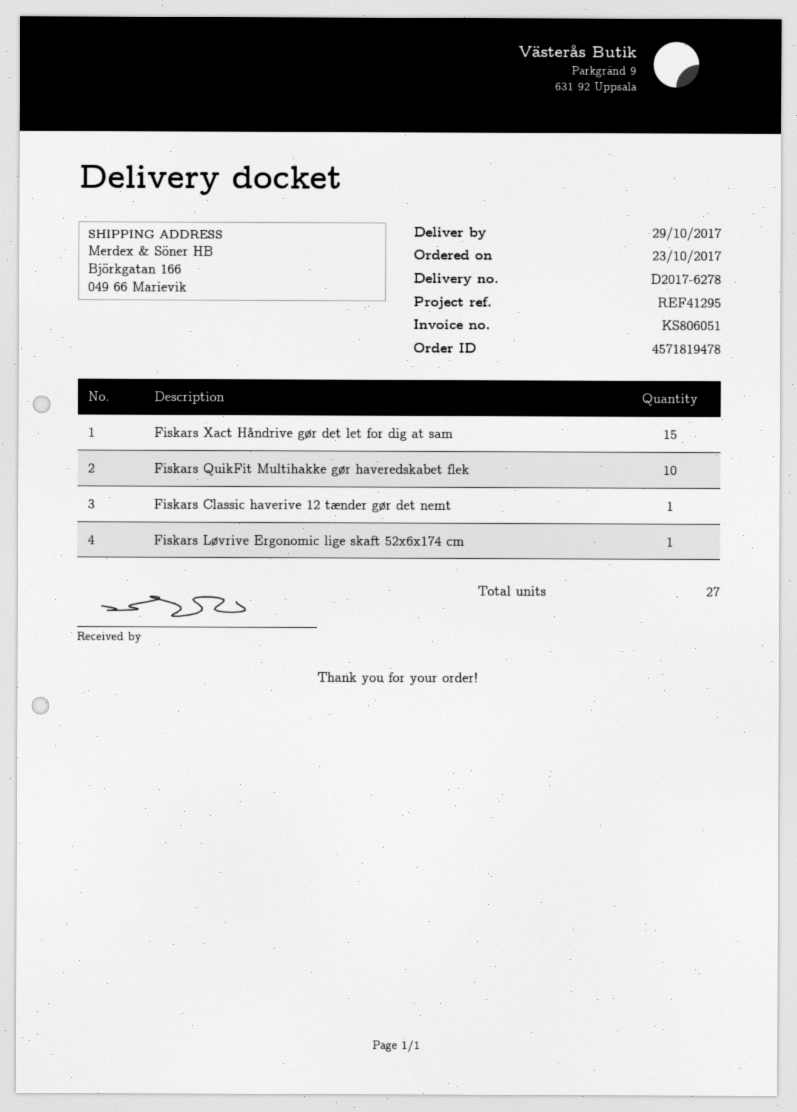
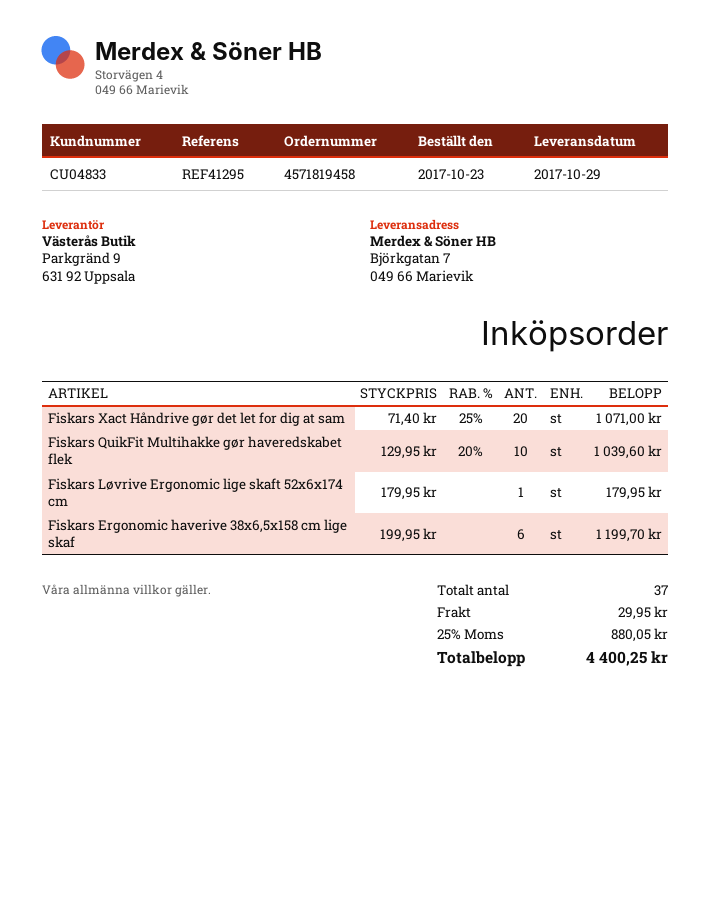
order number: 4571819478 -> 4571819458
ship to: Björkgatan 166, 049 66 Marievik -> Björkgatan 7, 049 66 Marievik
Fiskars Xact Håndrive gør det let for dig at sam: 15 -> 20
Fiskars Classic haverive 12 tænder gør det nemt: 1 -> none
Fiskars Ergonomic haverive 38x6,5x158 cm lige skaf: none -> 6
total quantity: 27 -> 37

